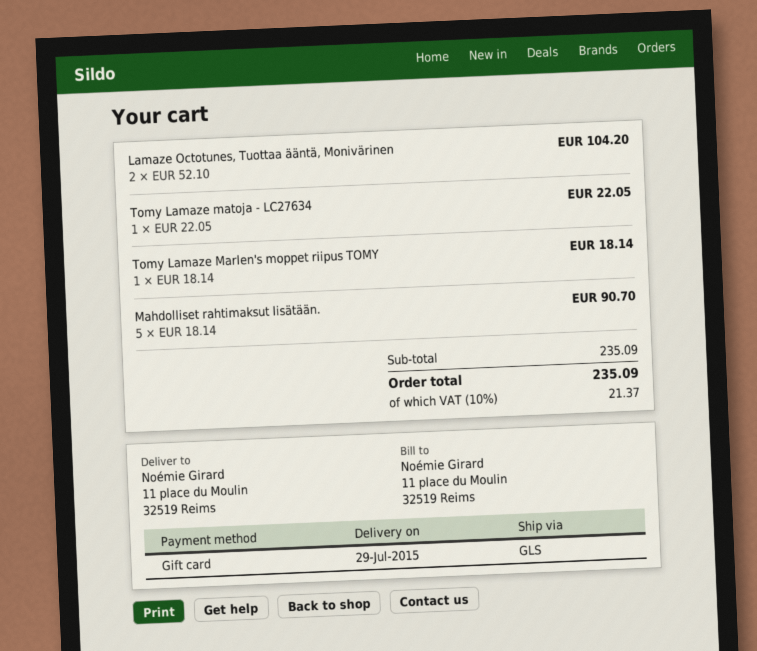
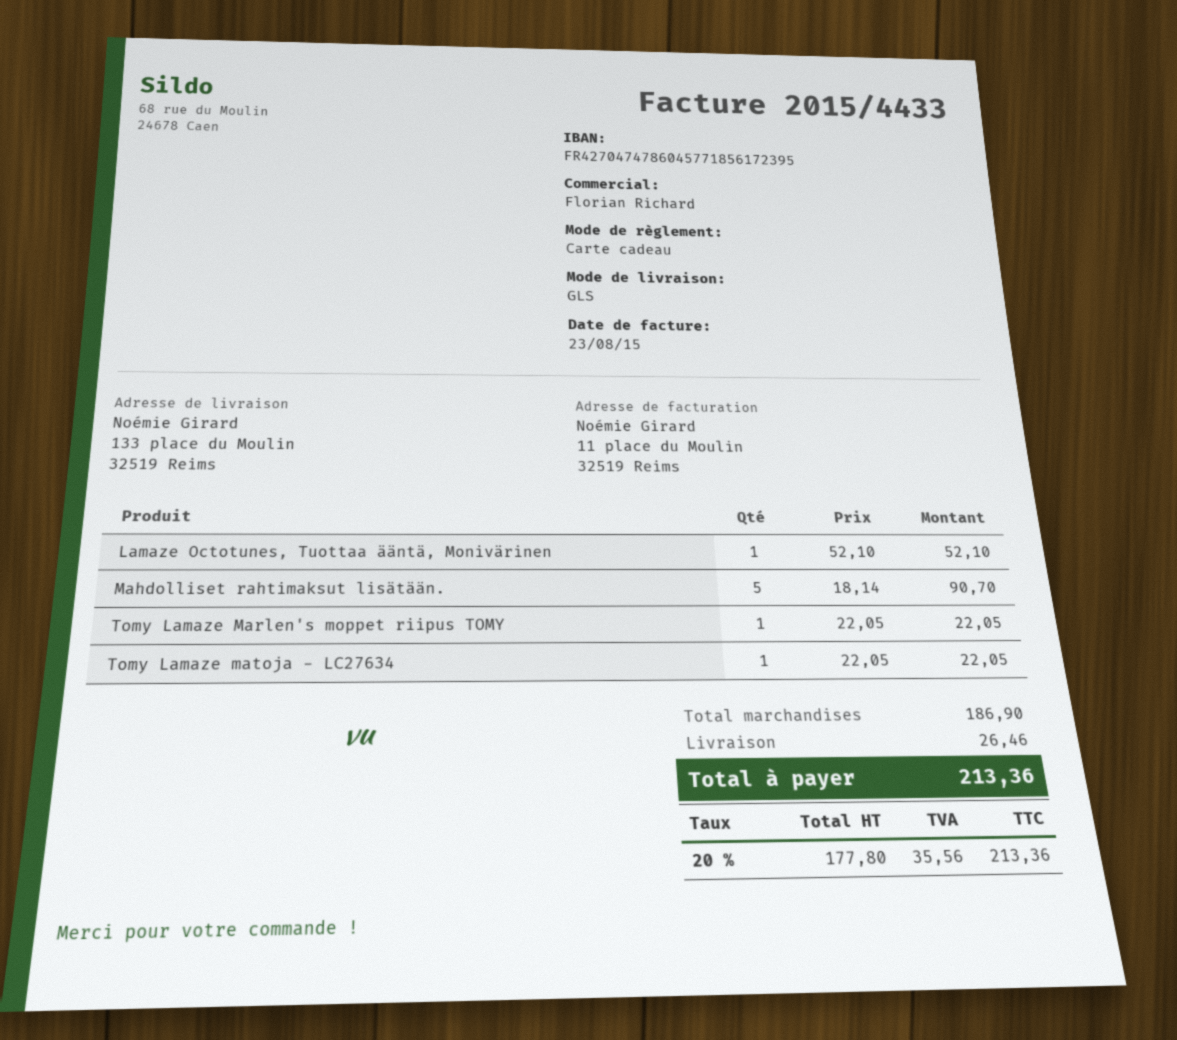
ship to: 11 place du Moulin, 32519 Reims -> 133 place du Moulin, 32519 Reims
Lamaze Octotunes, Tuottaa ääntä, Monivärinen: 2 x 52.10 = 104.20 -> 1 x 52.10 = 52.10
Tomy Lamaze Marlen's moppet riipus TOMY: 1 x 18.14 = 18.14 -> 1 x 22.05 = 22.05
subtotal: 235.09 -> 186.90
shipping: none -> 26.46
tax: 10% = 21.37 -> 20% = 35.56
total: 235.09 -> 213.36

